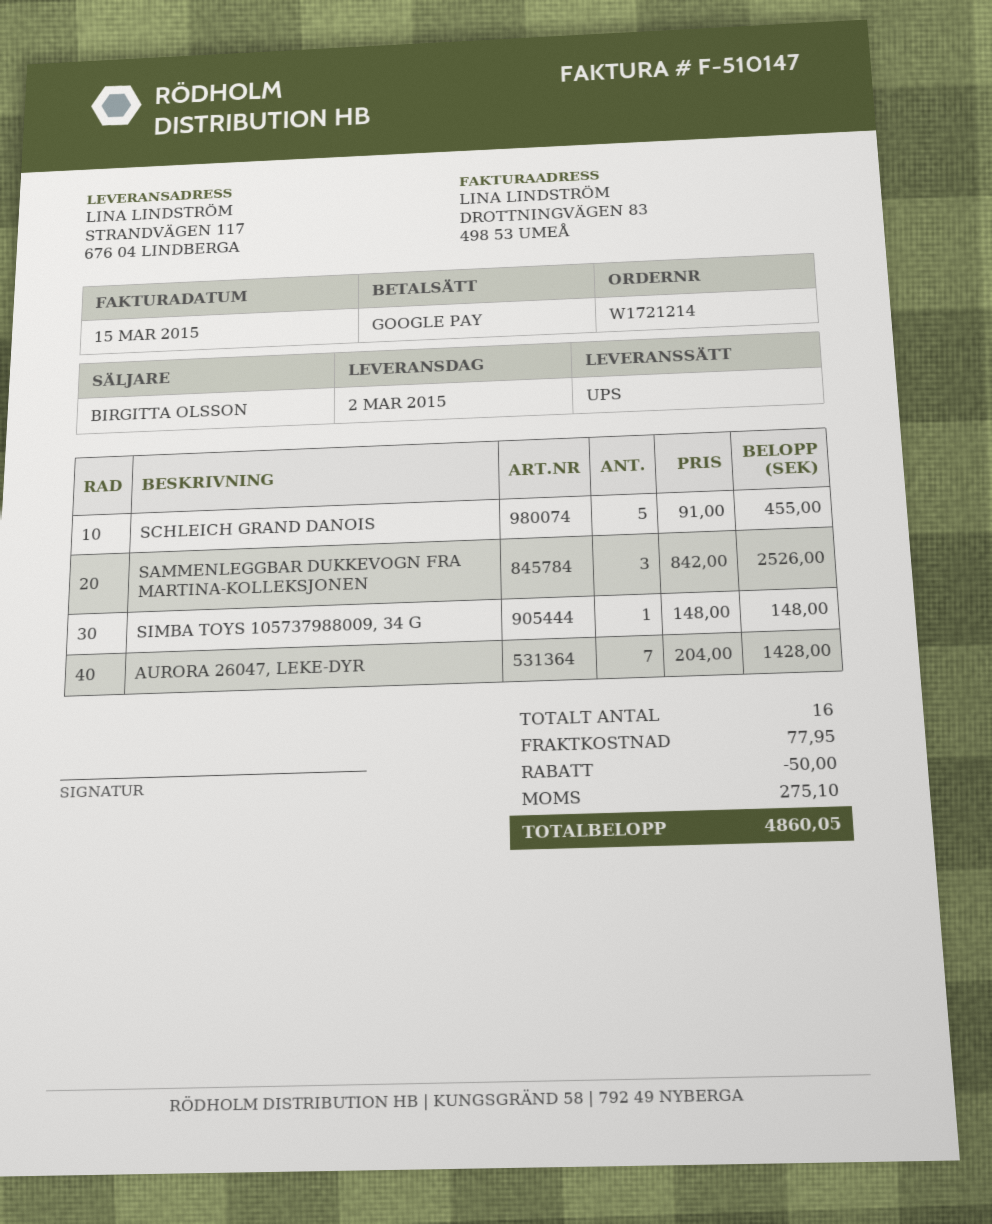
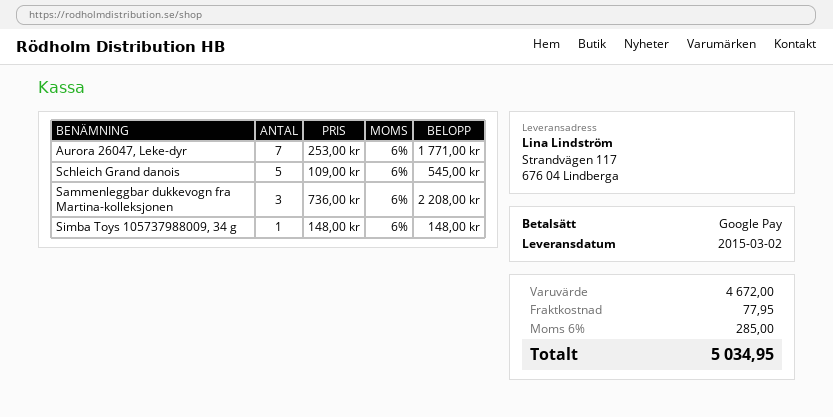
SCHLEICH GRAND DANOIS: 5 x 91.00 = 455.00 -> 5 x 109.00 = 545.00
SAMMENLEGGBAR DUKKEVOGN FRA MARTINA-KOLLEKSJONEN: 3 x 842.00 = 2526.00 -> 3 x 736.00 = 2208.00
AURORA 26047, LEKE-DYR: 7 x 204.00 = 1428.00 -> 7 x 253.00 = 1771.00
discount: 50.00 -> none
tax: 275.10 -> 285.00
total: 4860.05 -> 5034.95

